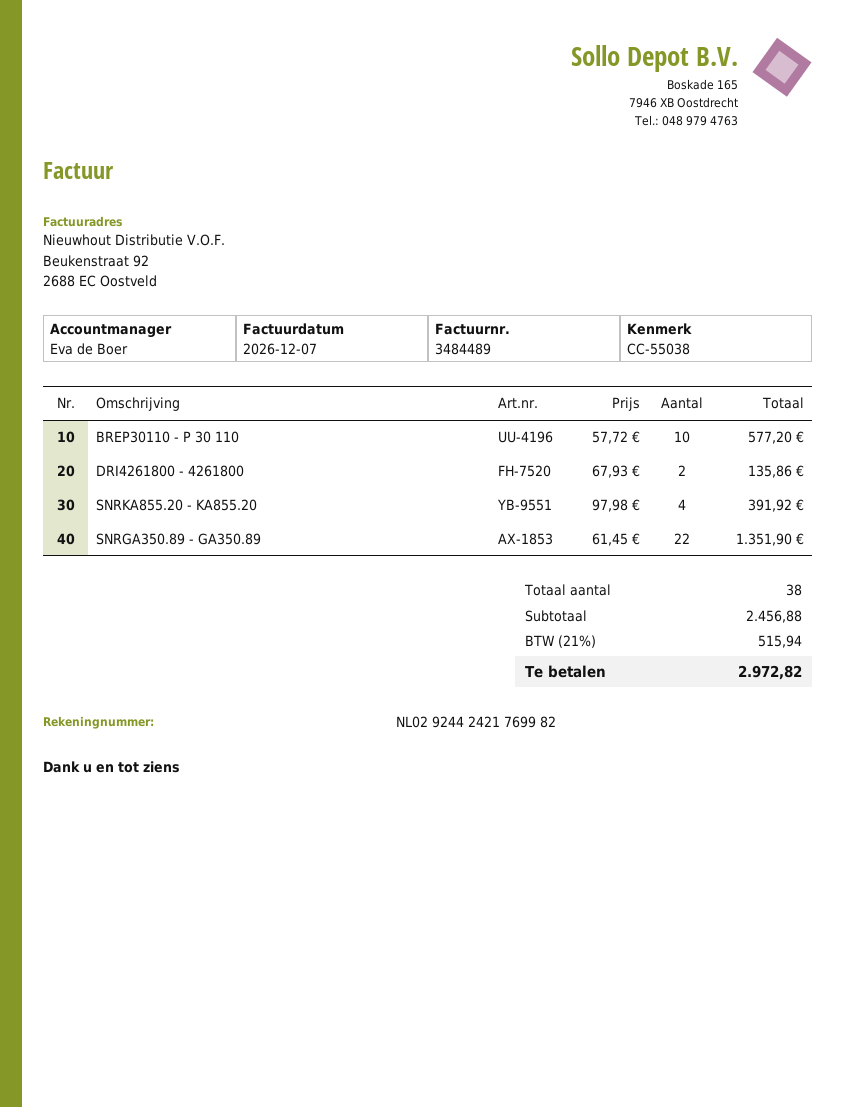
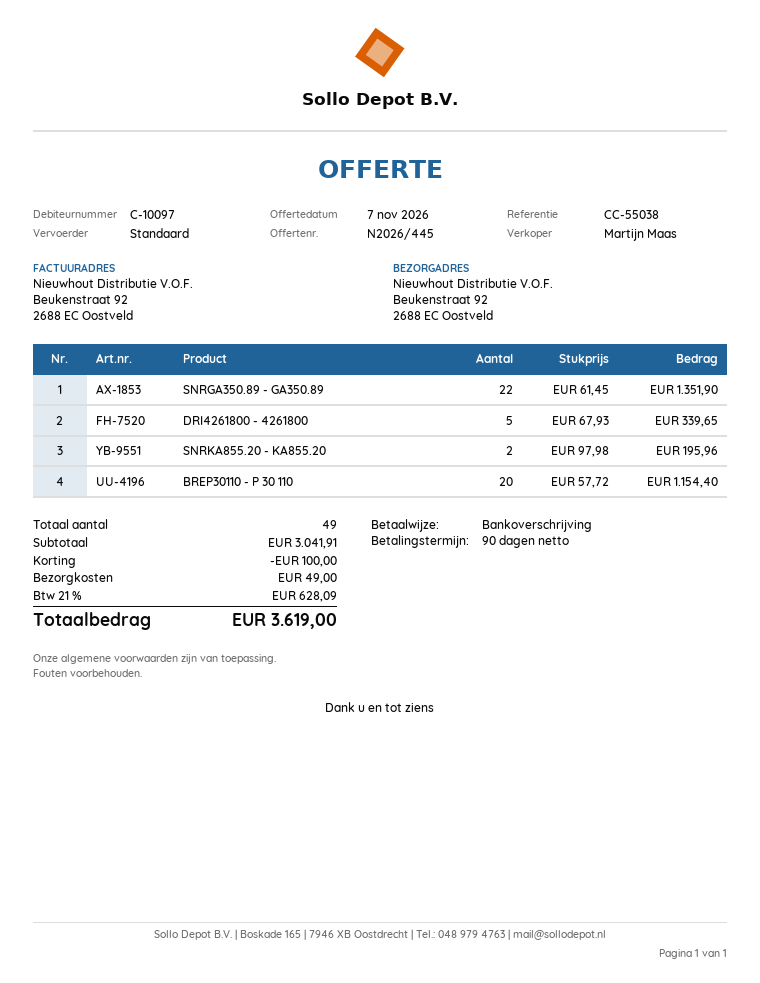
sales rep: Eva de Boer -> Martijn Maas
BREP30110 - P 30 110: 10 x 57.72 = 577.20 -> 20 x 57.72 = 1154.40
DRI4261800 - 4261800: 2 x 67.93 = 135.86 -> 5 x 67.93 = 339.65
SNRKA855.20 - KA855.20: 4 x 97.98 = 391.92 -> 2 x 97.98 = 195.96
total quantity: 38 -> 49
subtotal: 2456.88 -> 3041.91
discount: none -> 100.00
shipping: none -> 49.00
tax: 21% = 515.94 -> 21% = 628.09
total: 2972.82 -> 3619.00

